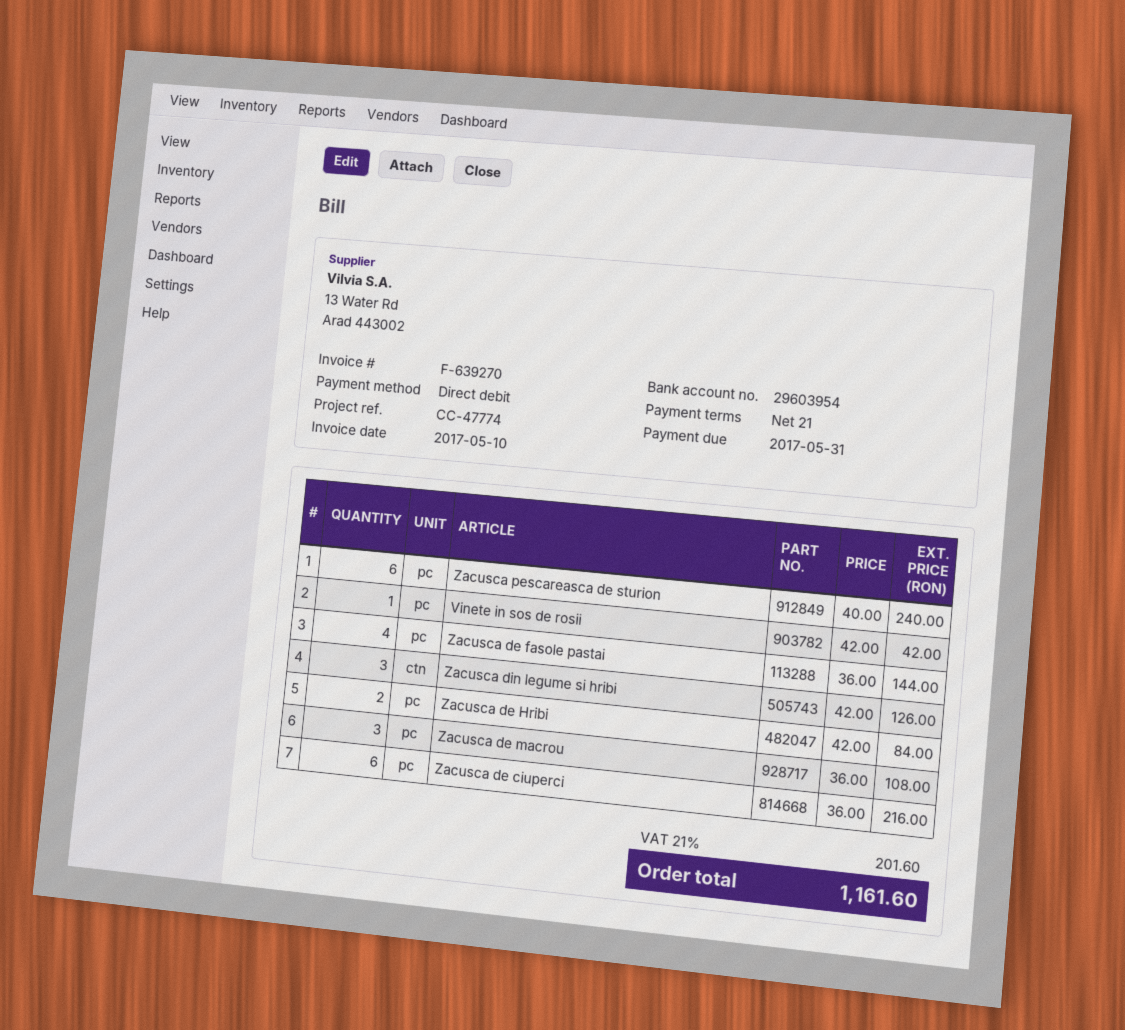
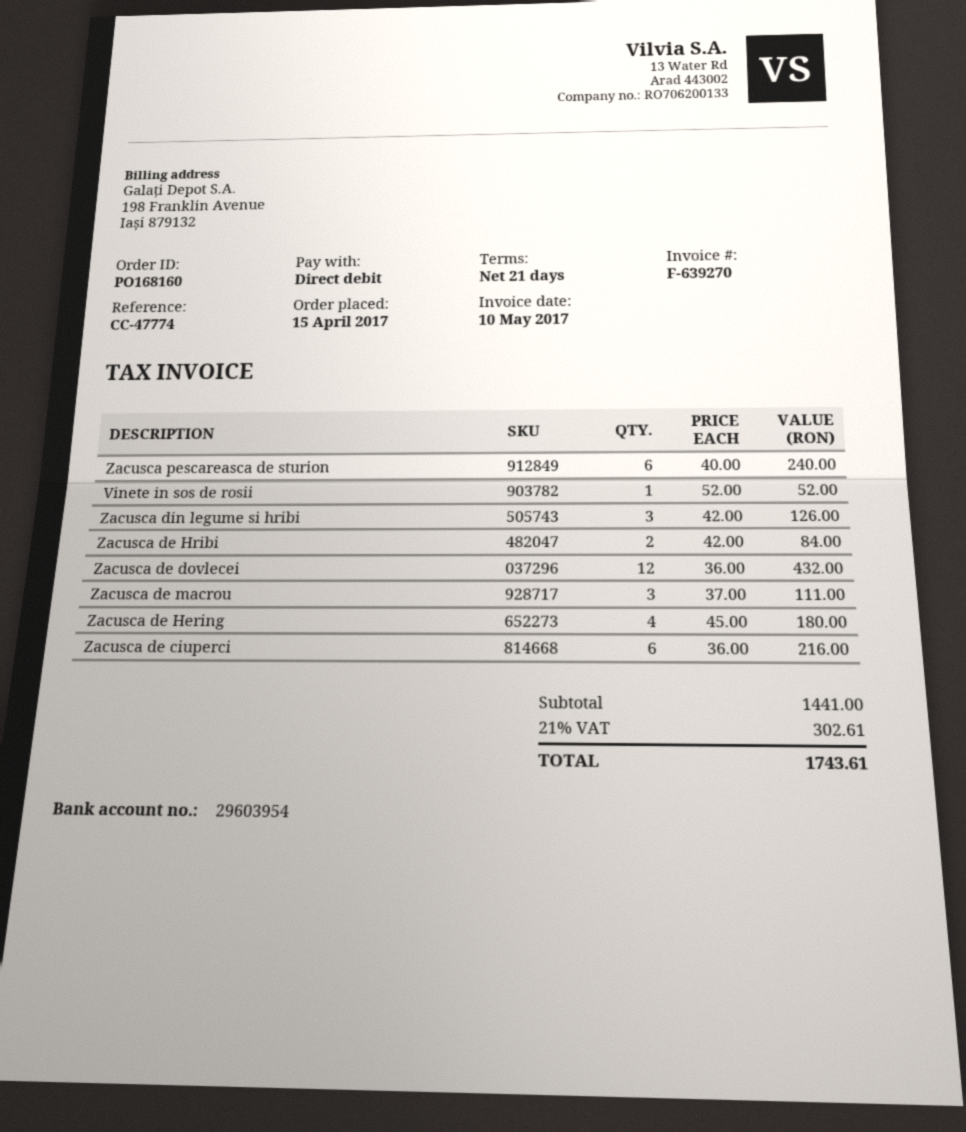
Vinete in sos de rosii: 1 x 42.00 = 42.00 -> 1 x 52.00 = 52.00
Zacusca de fasole pastai: 4 x 36.00 = 144.00 -> none
Zacusca de macrou: 3 x 36.00 = 108.00 -> 3 x 37.00 = 111.00
Zacusca de dovlecei: none -> 12 x 36.00 = 432.00
Zacusca de Hering: none -> 4 x 45.00 = 180.00
tax: 21% = 201.60 -> 21% = 302.61
total: 1161.60 -> 1743.61

